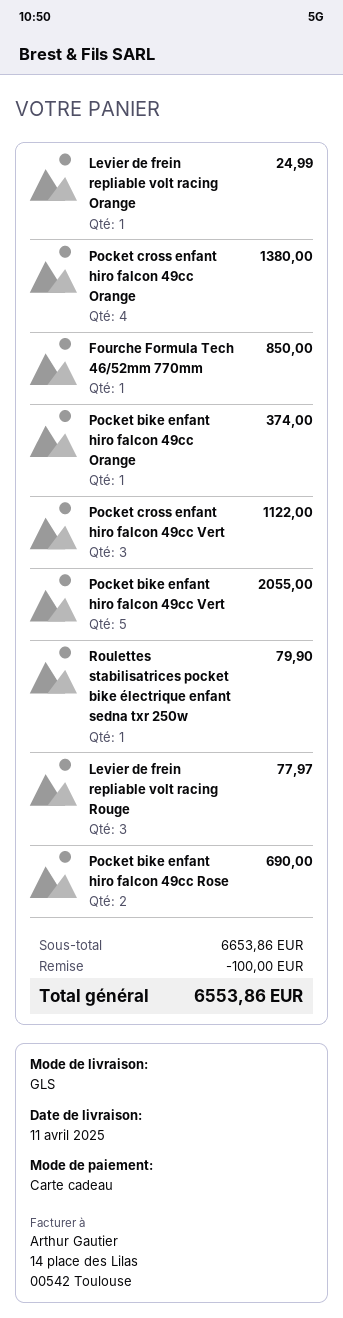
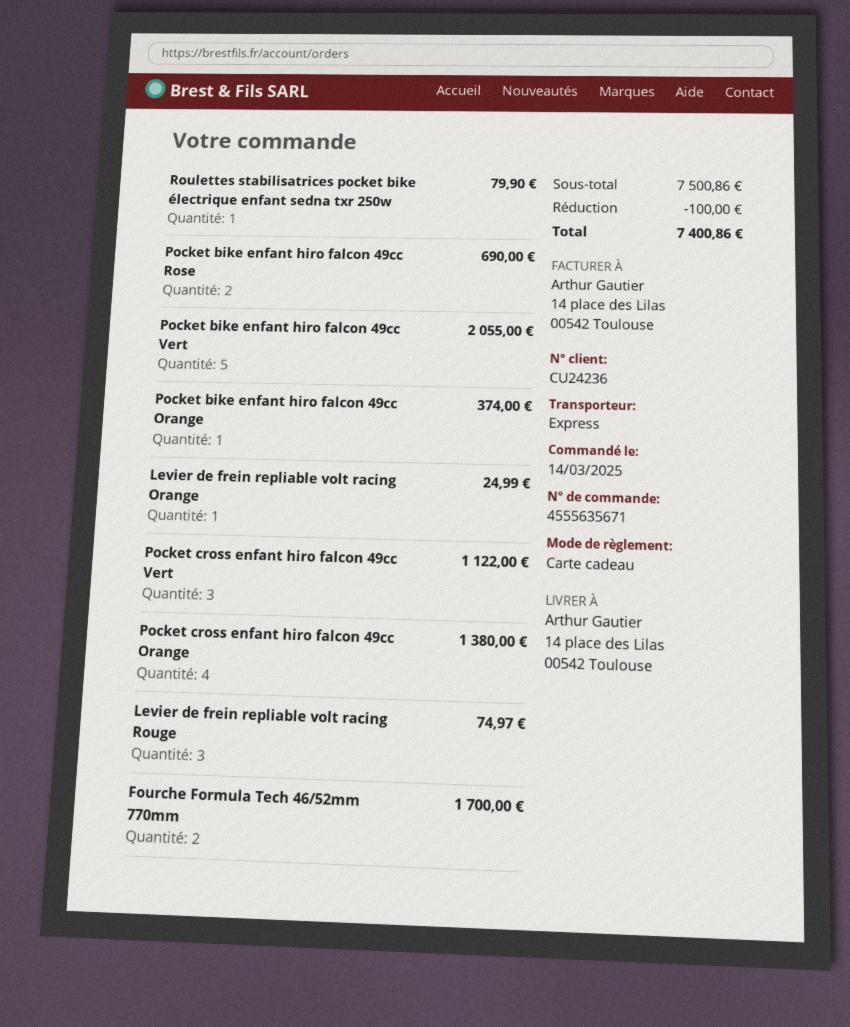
shipping method: GLS -> express
Fourche Formula Tech 46/52mm 770mm: 1 for 850.00 -> 2 for 1700.00
Levier de frein repliable volt racing Rouge: 3 for 77.97 -> 3 for 74.97
subtotal: 6653.86 -> 7500.86
total: 6553.86 -> 7400.86

